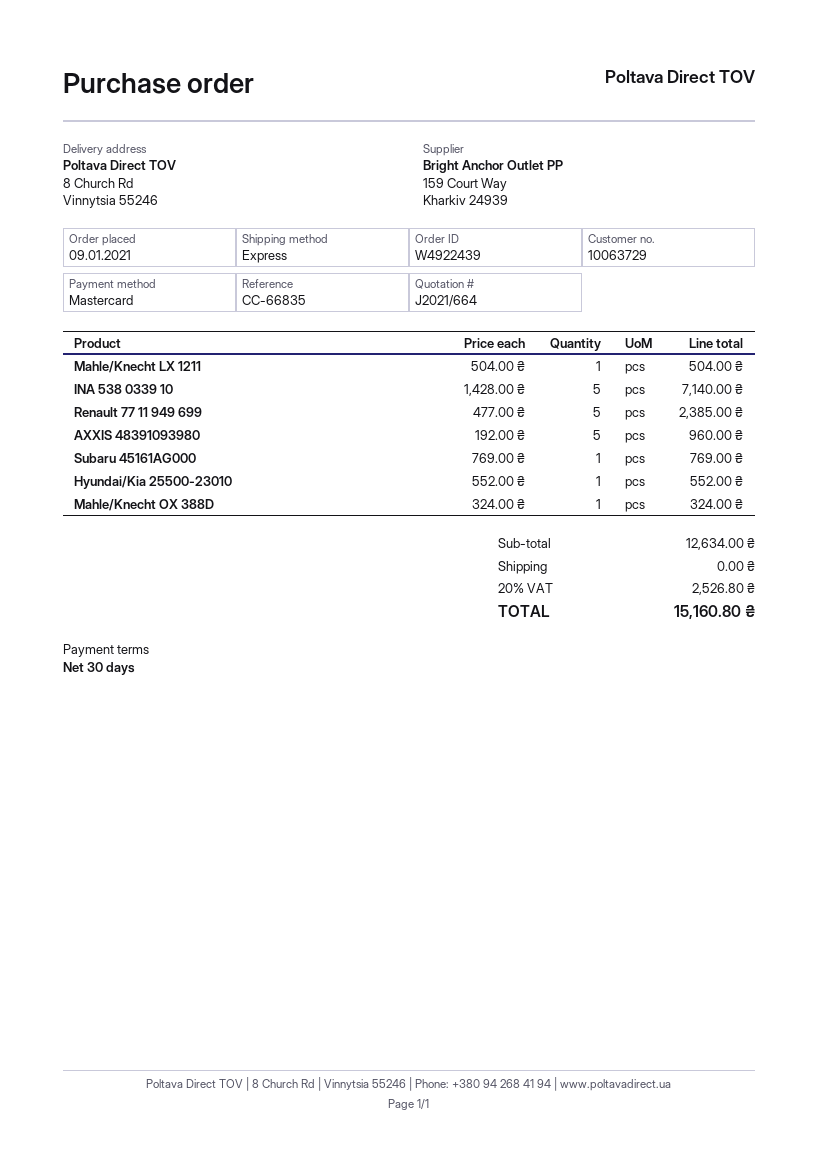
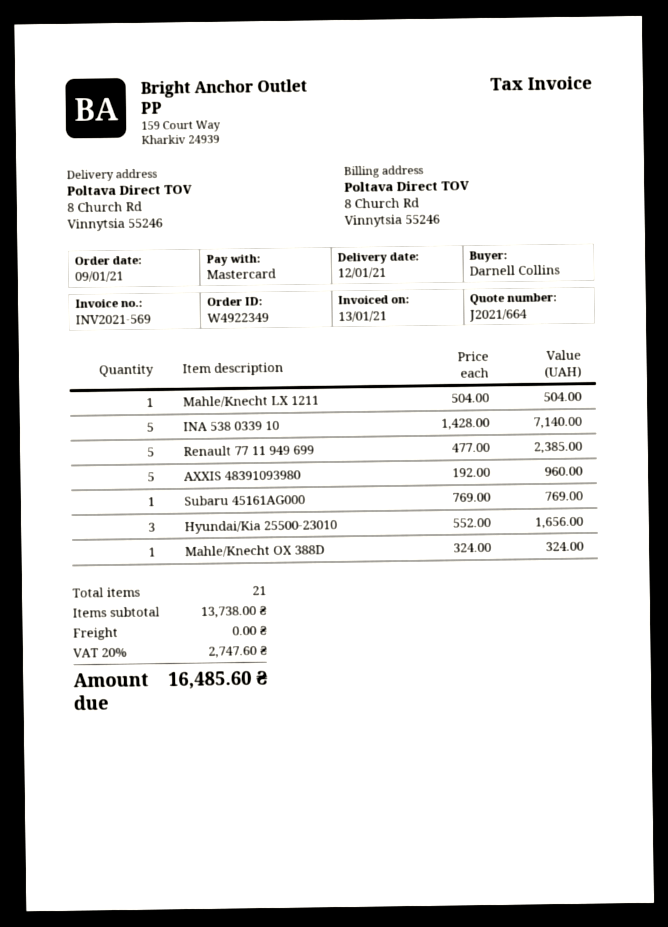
order number: W4922439 -> W4922349
Hyundai/Kia 25500-23010: 1 x 552.00 = 552.00 -> 3 x 552.00 = 1656.00
subtotal: 12634.00 -> 13738.00
tax: 20% = 2526.80 -> 20% = 2747.60
total: 15160.80 -> 16485.60

